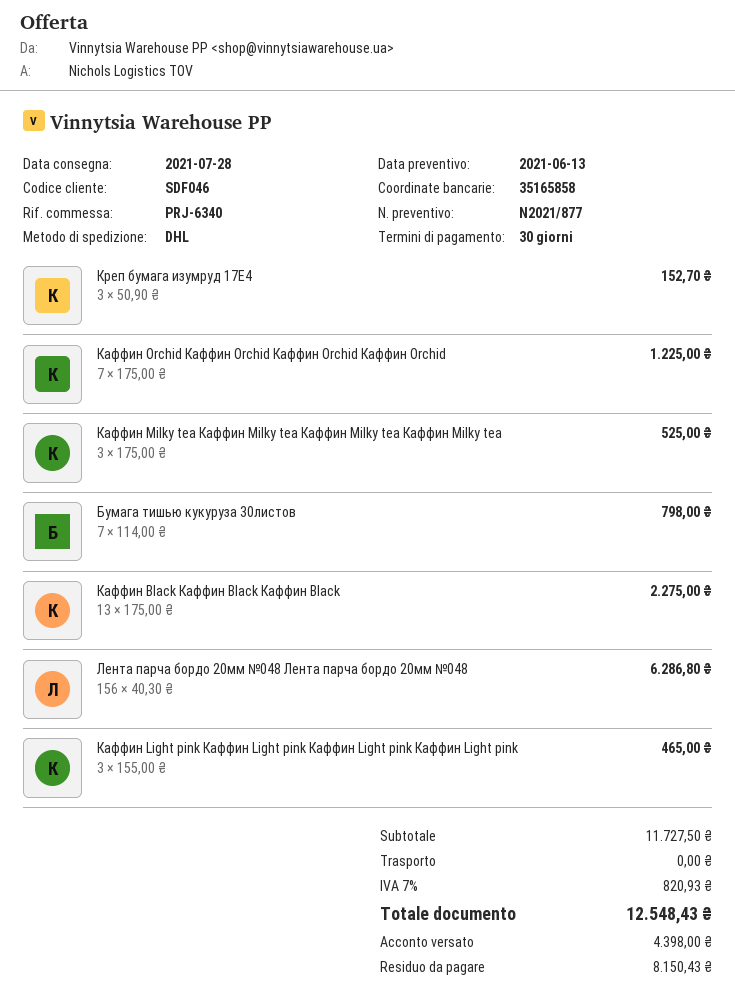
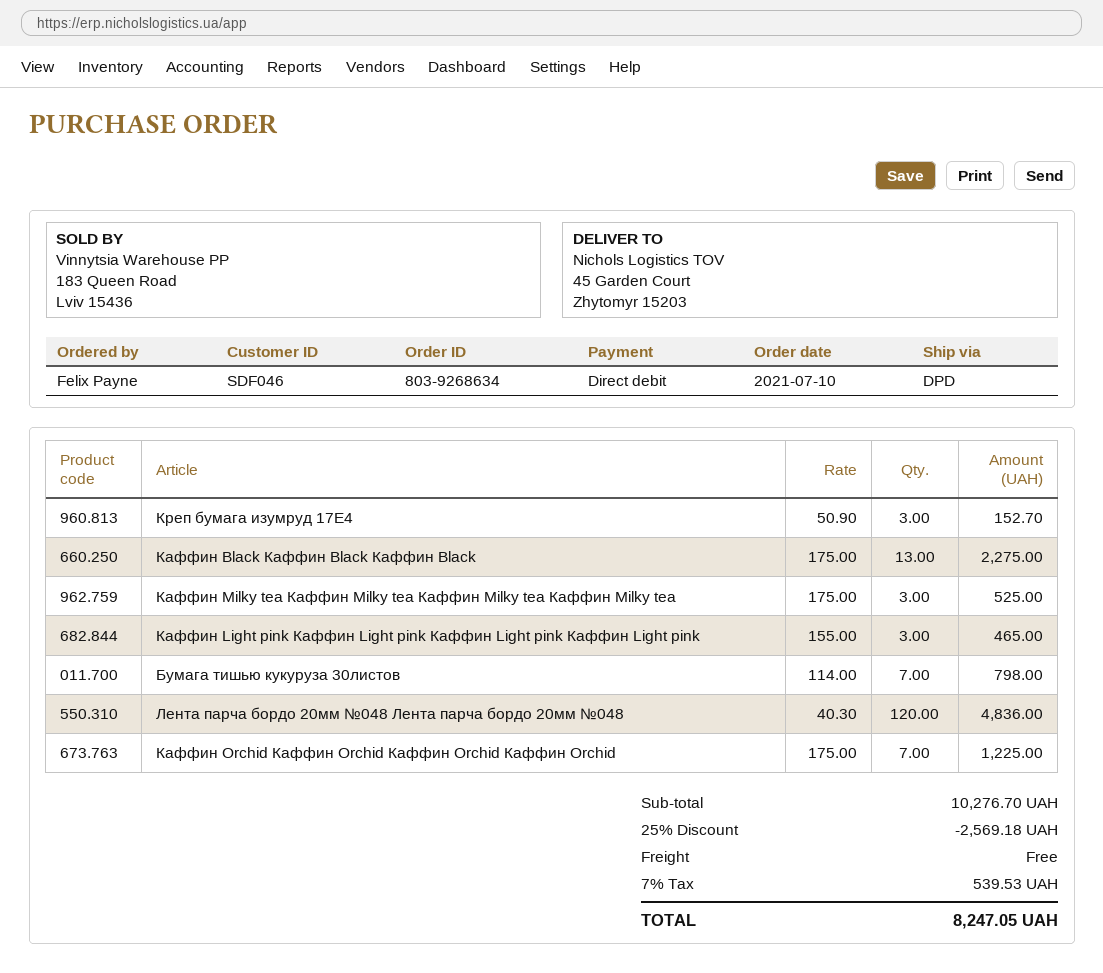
shipping method: DHL -> DPD
Лента парча бордо 20мм №048 Лента парча бордо 20мм №048: 156 x 40.30 = 6286.80 -> 120 x 40.30 = 4836.00
subtotal: 11727.50 -> 10276.70
discount: none -> 25% = 2569.18
tax: 7% = 820.93 -> 7% = 539.53
total: 12548.43 -> 8247.05

